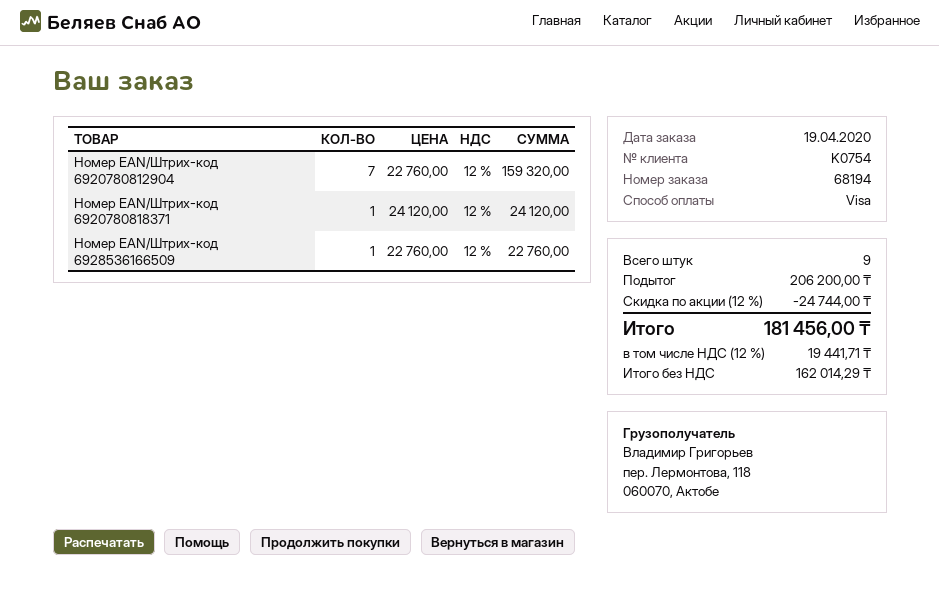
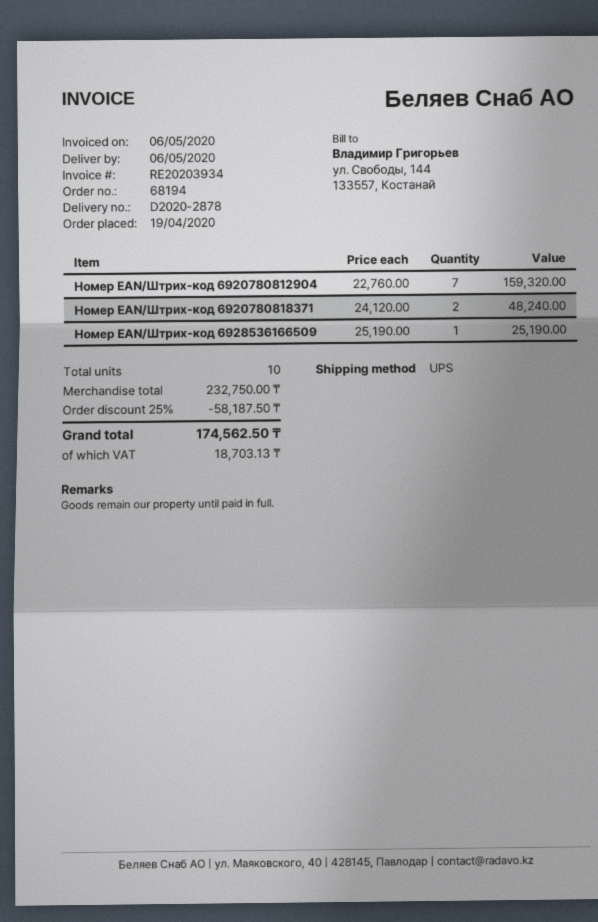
Номер EAN/Штрих-код 6920780818371: 1 x 24120.00 = 24120.00 -> 2 x 24120.00 = 48240.00
Номер EAN/Штрих-код 6928536166509: 1 x 22760.00 = 22760.00 -> 1 x 25190.00 = 25190.00
total quantity: 9 -> 10
subtotal: 206200.00 -> 232750.00
discount: 12% = 24744.00 -> 25% = 58187.50
tax: 19441.71 -> 18703.13
total: 181456.00 -> 174562.50

